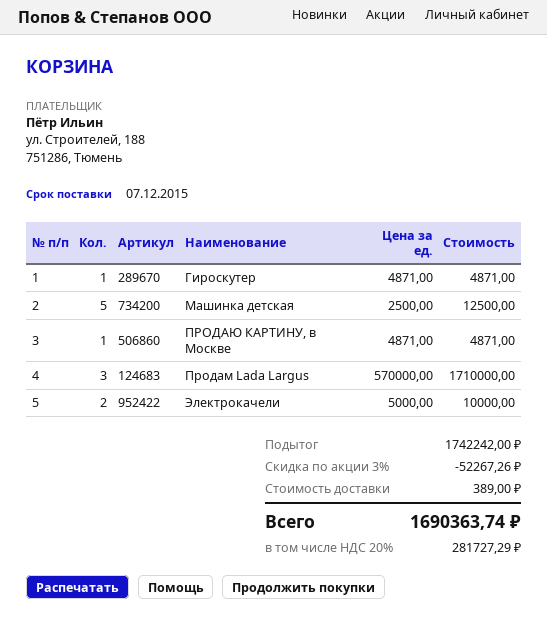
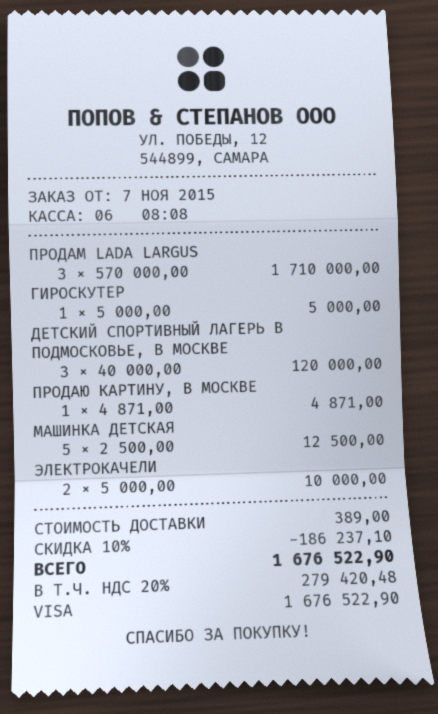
Гироскутер: 1 x 4871.00 = 4871.00 -> 1 x 5000.00 = 5000.00
ДЕТСКИЙ СПОРТИВНЫЙ ЛАГЕРЬ В ПОДМОСКОВЬЕ, В МОСКВЕ: none -> 3 x 40000.00 = 120000.00
discount: 3% = 52267.26 -> 10% = 186237.10
tax: 20% = 281727.29 -> 20% = 279420.48
total: 1690363.74 -> 1676522.90

